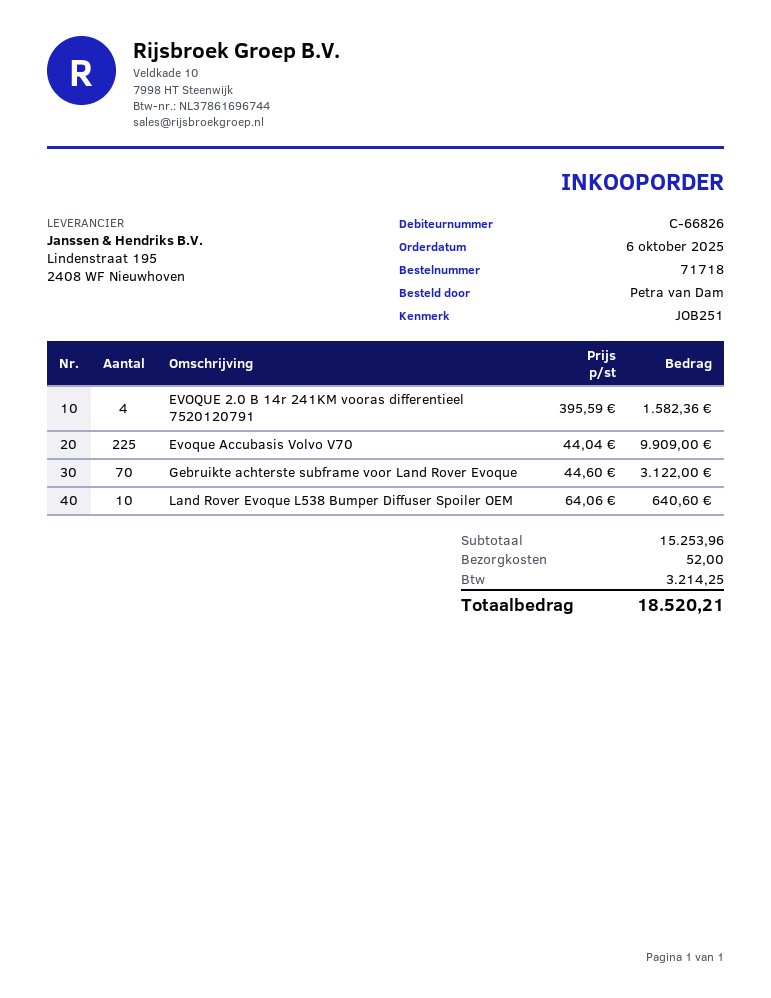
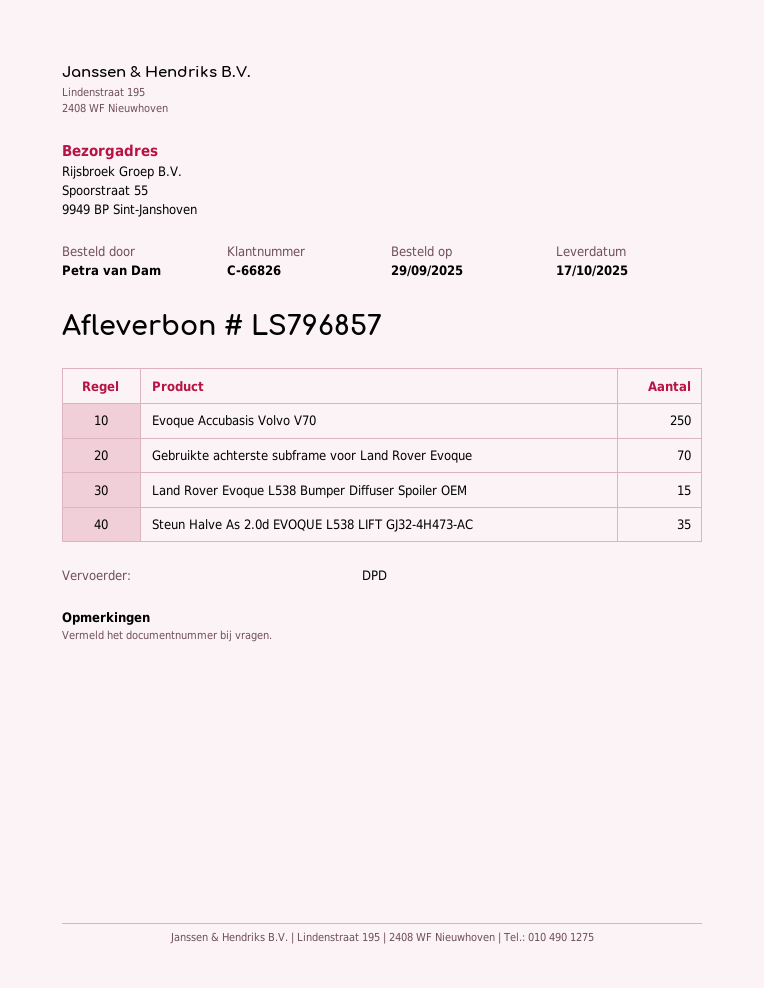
order date: 2025-10-06 -> 2025-09-29
EVOQUE 2.0 B 14r 241KM vooras differentieel 7520120791: 4 -> none
Evoque Accubasis Volvo V70: 225 -> 250
Land Rover Evoque L538 Bumper Diffuser Spoiler OEM: 10 -> 15
Steun Halve As 2.0d EVOQUE L538 LIFT GJ32-4H473-AC: none -> 35

